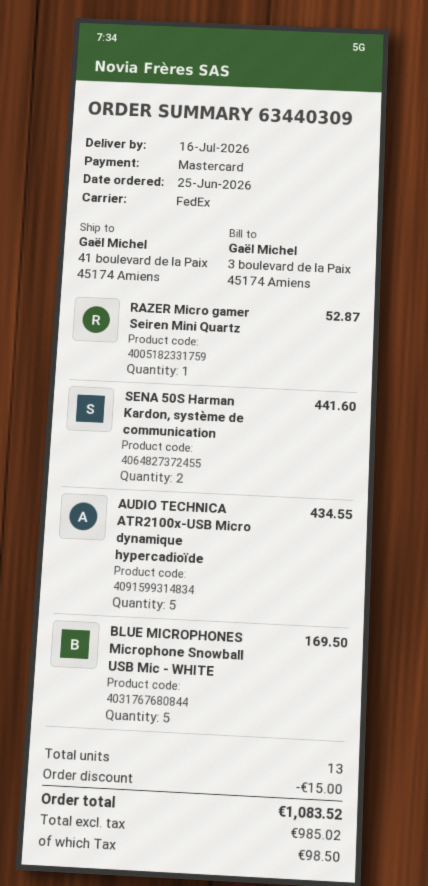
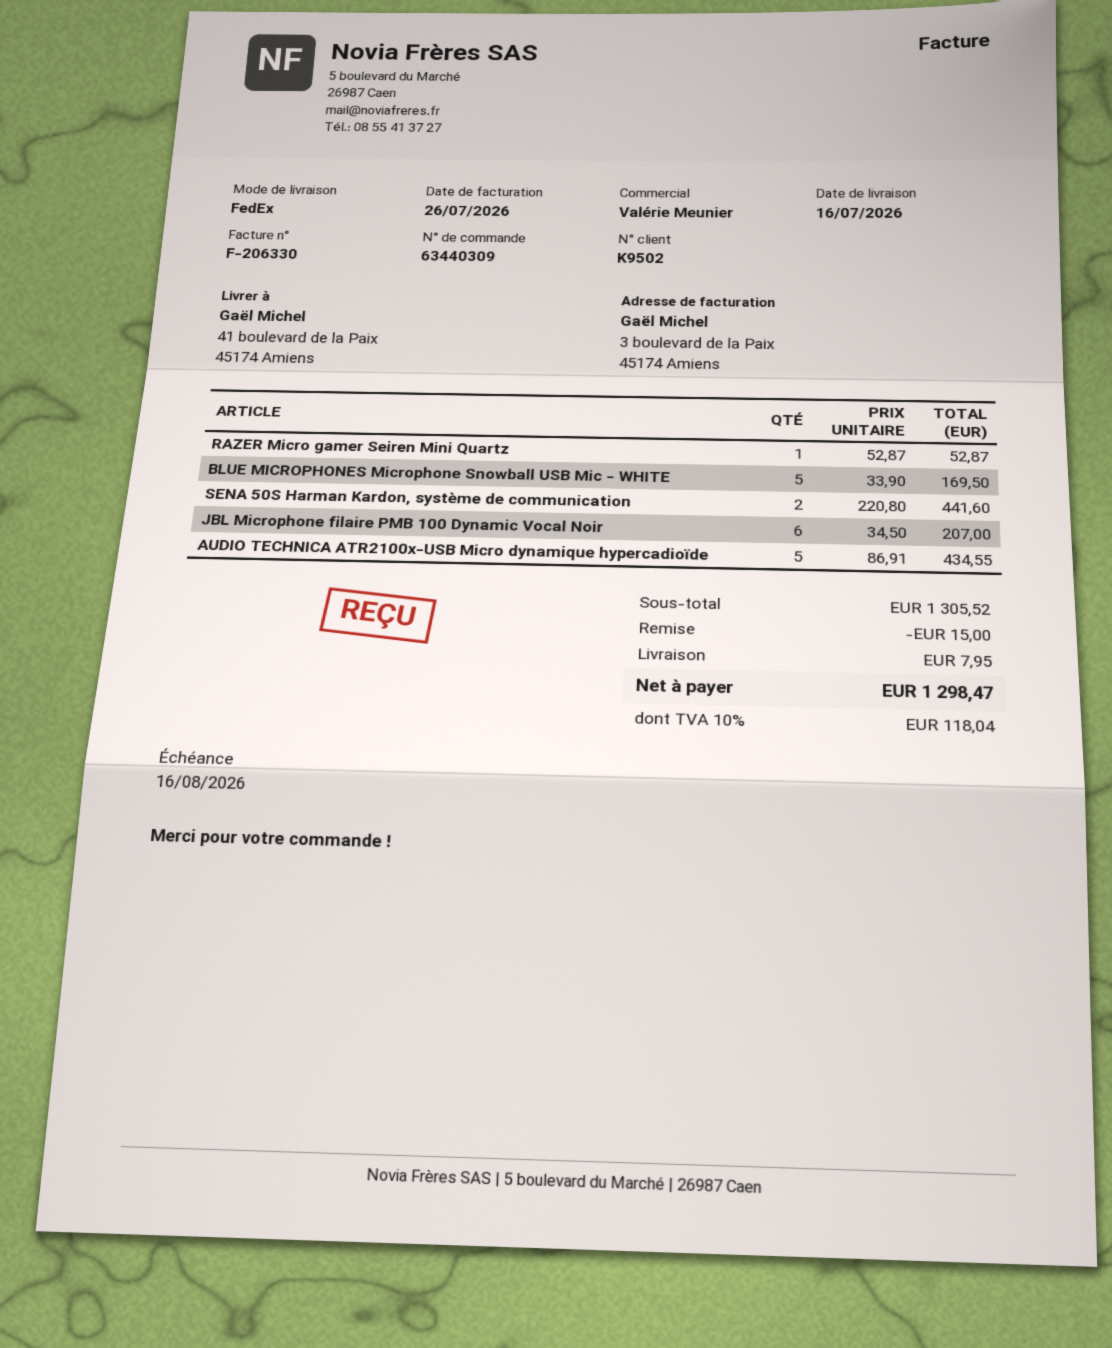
JBL Microphone filaire PMB 100 Dynamic Vocal Noir: none -> 6 for 207.00
shipping: none -> 7.95
tax: 98.50 -> 118.04
total: 1083.52 -> 1298.47

